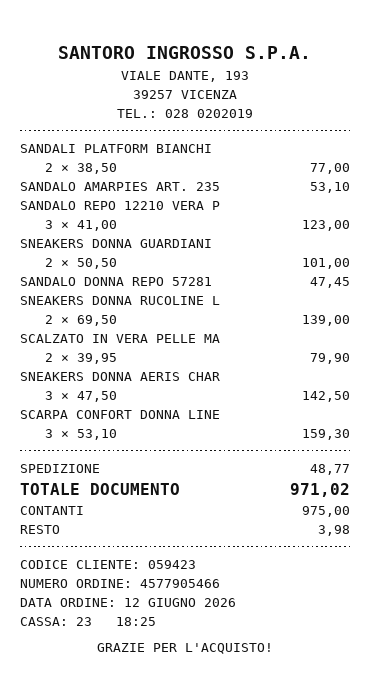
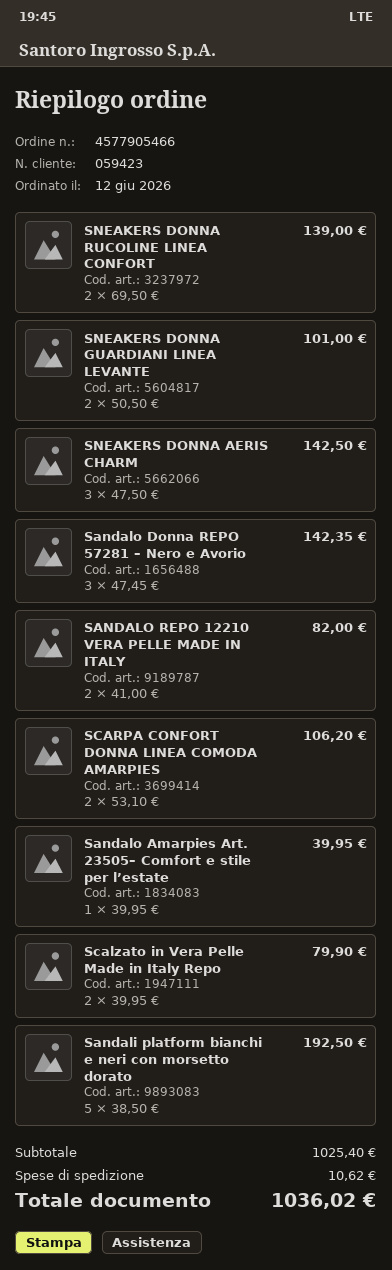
SANDALI PLATFORM BIANCHI: 2 x 38.50 = 77.00 -> 5 x 38.50 = 192.50
SANDALO AMARPIES ART. 235: 1 x 53.10 = 53.10 -> 1 x 39.95 = 39.95
SANDALO REPO 12210 VERA P: 3 x 41.00 = 123.00 -> 2 x 41.00 = 82.00
SANDALO DONNA REPO 57281: 1 x 47.45 = 47.45 -> 3 x 47.45 = 142.35
SCARPA CONFORT DONNA LINE: 3 x 53.10 = 159.30 -> 2 x 53.10 = 106.20
shipping: 48.77 -> 10.62
total: 971.02 -> 1036.02

